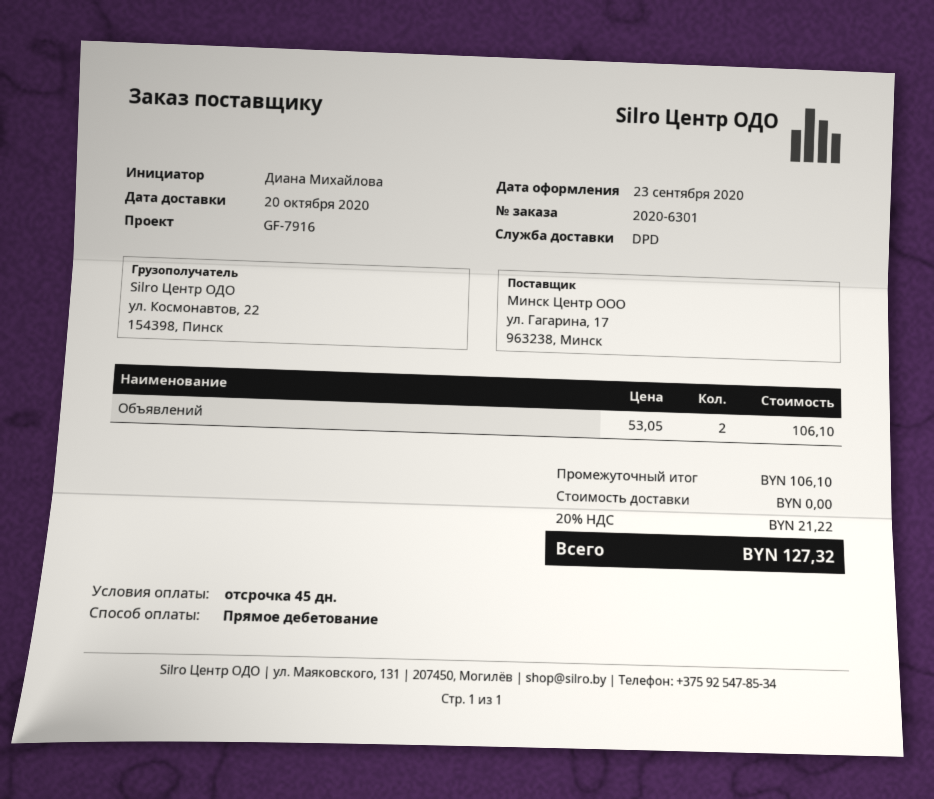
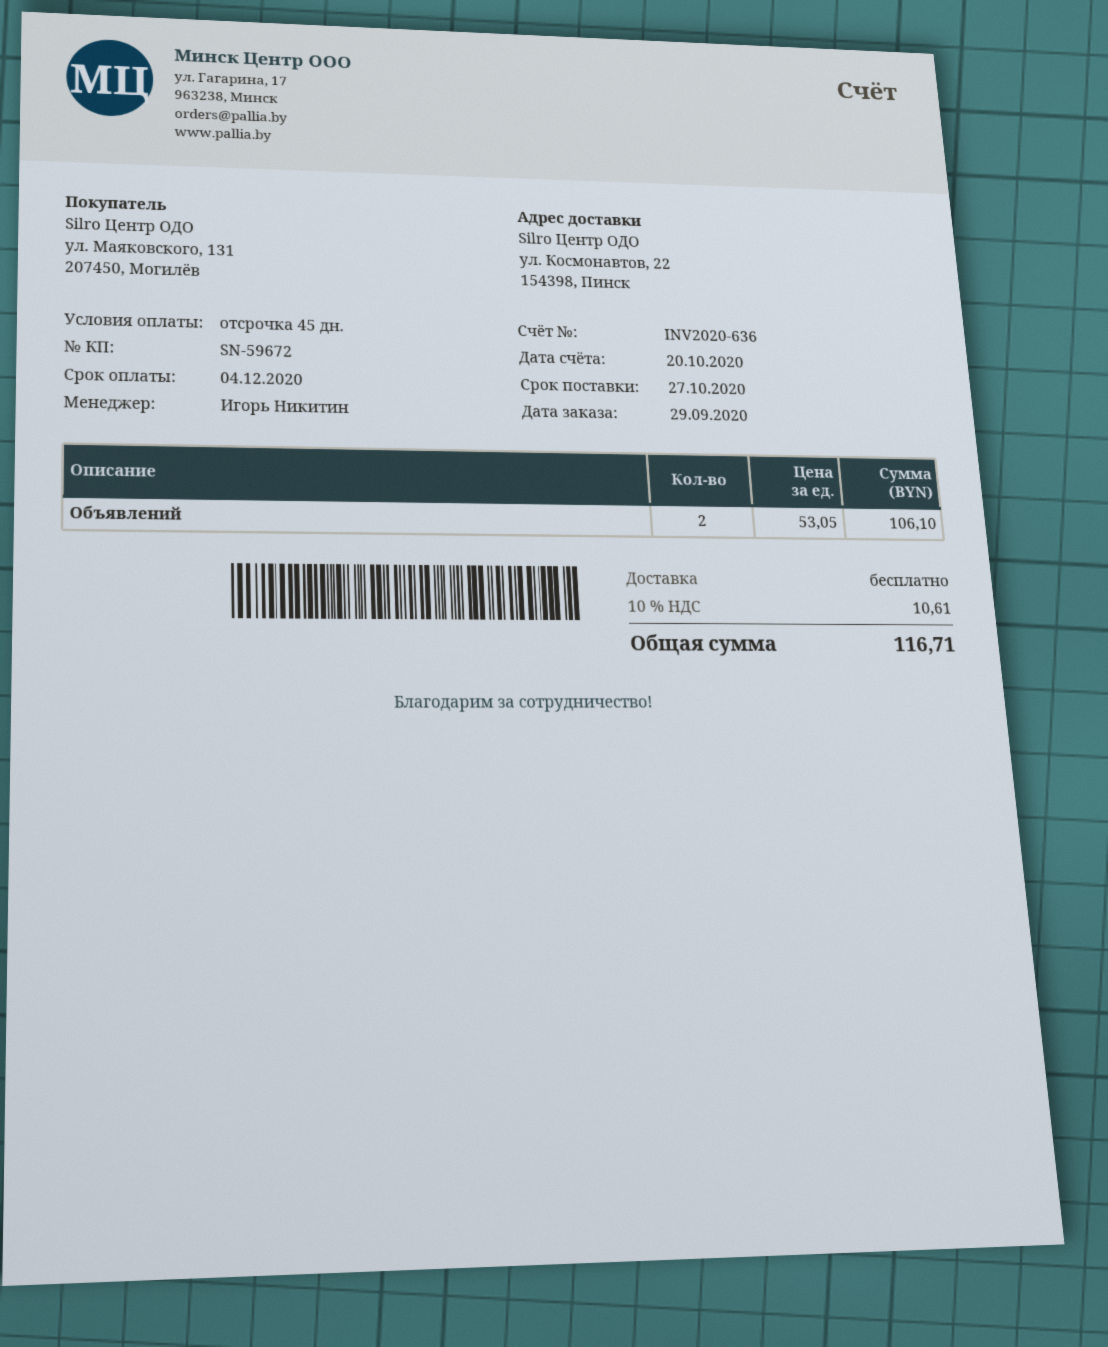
order date: 2020-09-23 -> 2020-09-29
delivery date: 2020-10-20 -> 2020-10-27
tax: 20% = 21.22 -> 10% = 10.61
total: 127.32 -> 116.71

